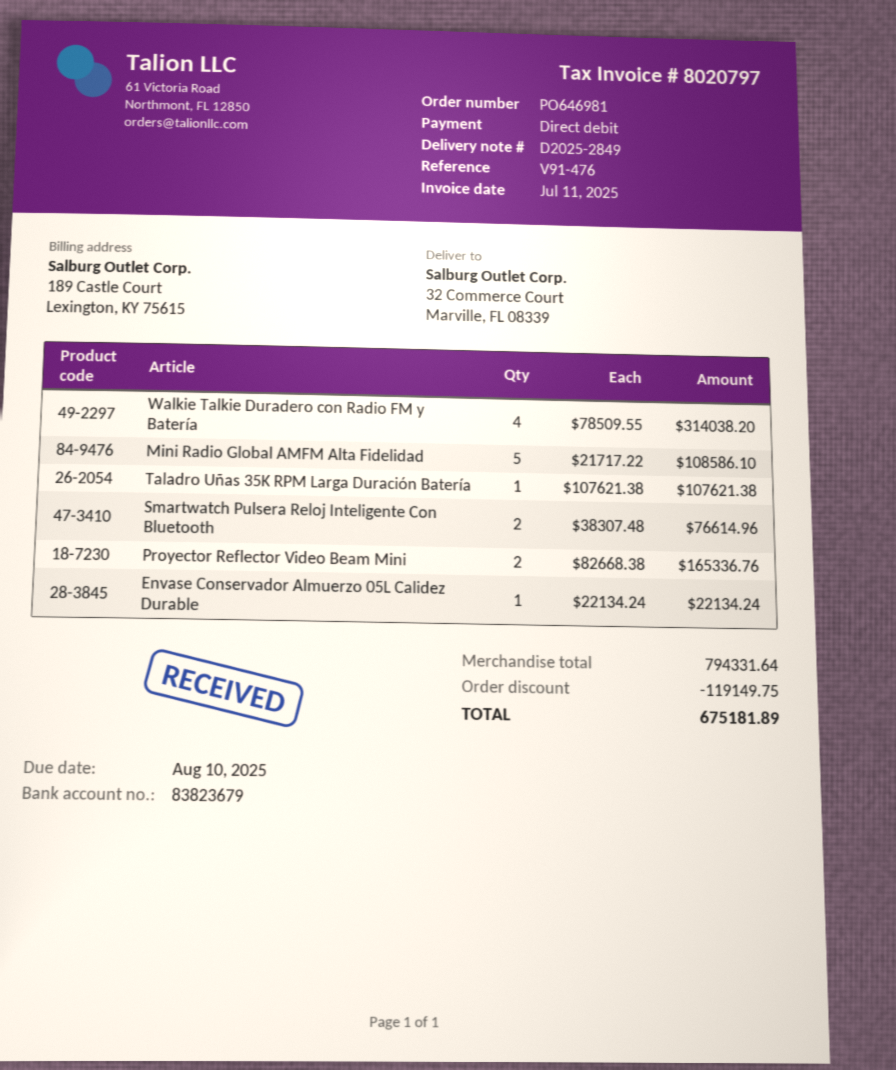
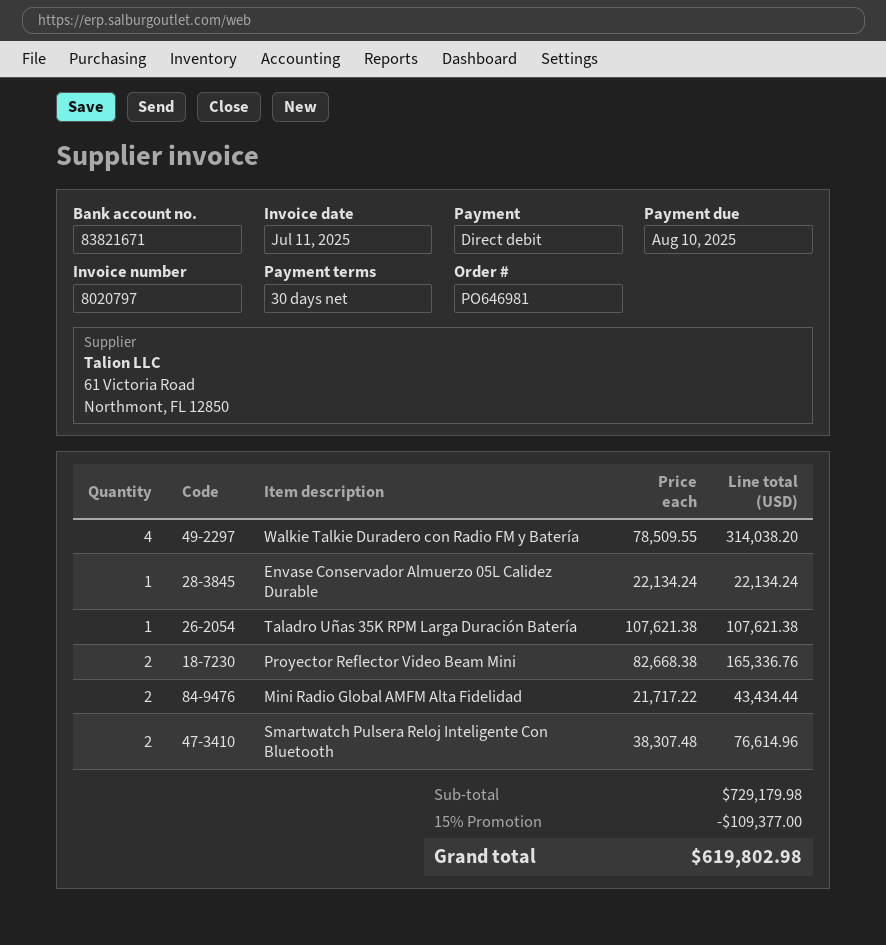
bank account: 83823679 -> 83821671
Mini Radio Global AMFM Alta Fidelidad: 5 x 21717.22 = 108586.10 -> 2 x 21717.22 = 43434.44
subtotal: 794331.64 -> 729179.98
discount: 119149.75 -> 109377.00
total: 675181.89 -> 619802.98

